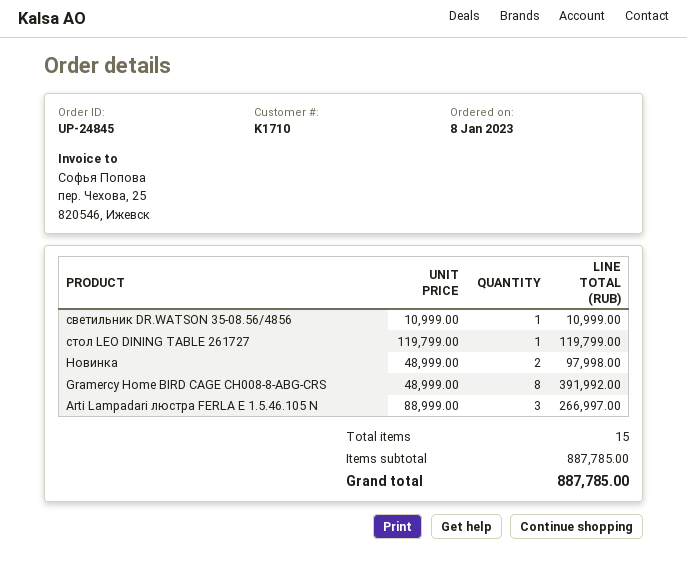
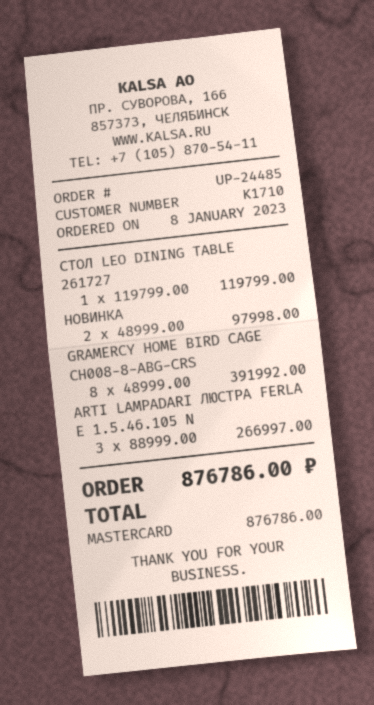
order number: UP-24845 -> UP-24485
светильник DR.WATSON 35-08.56/4856: 1 x 10999.00 = 10999.00 -> none
total: 887785.00 -> 876786.00

